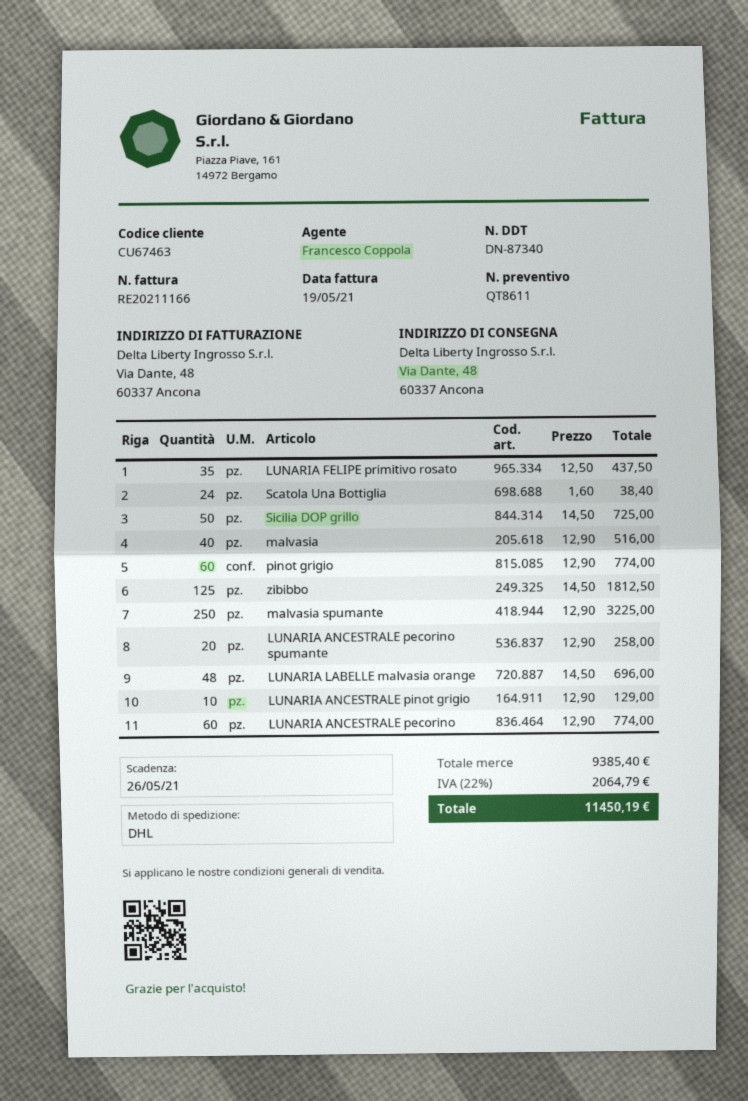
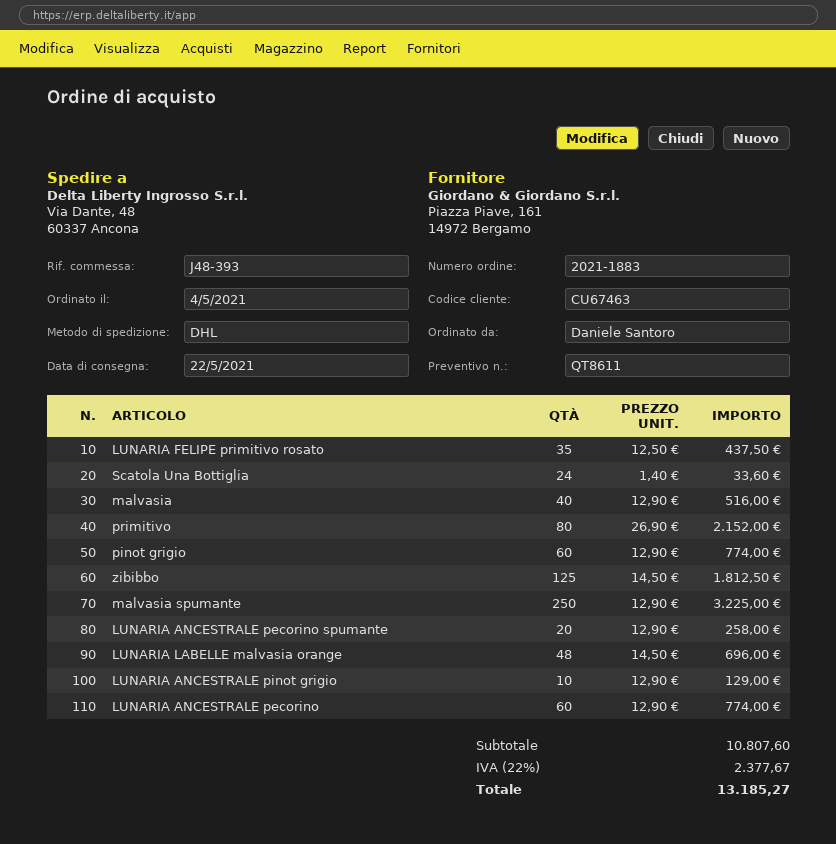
Scatola Una Bottiglia: 24 x 1.60 = 38.40 -> 24 x 1.40 = 33.60
Sicilia DOP grillo: 50 x 14.50 = 725.00 -> none
primitivo: none -> 80 x 26.90 = 2152.00
subtotal: 9385.40 -> 10807.60
tax: 22% = 2064.79 -> 22% = 2377.67
total: 11450.19 -> 13185.27

